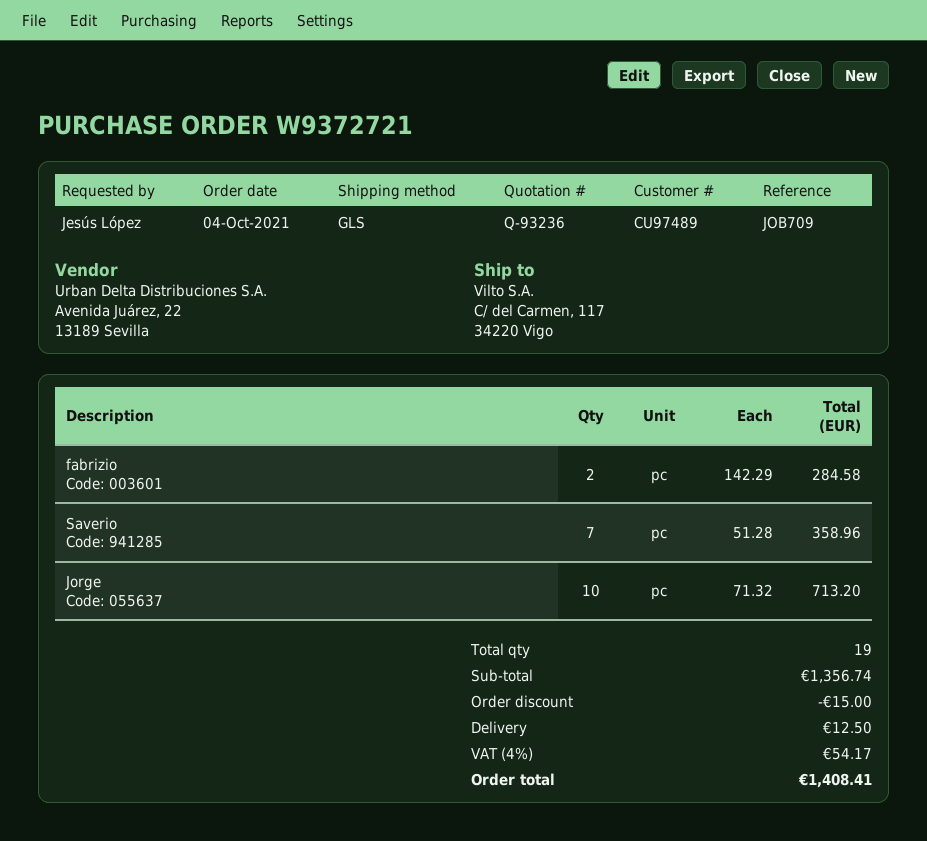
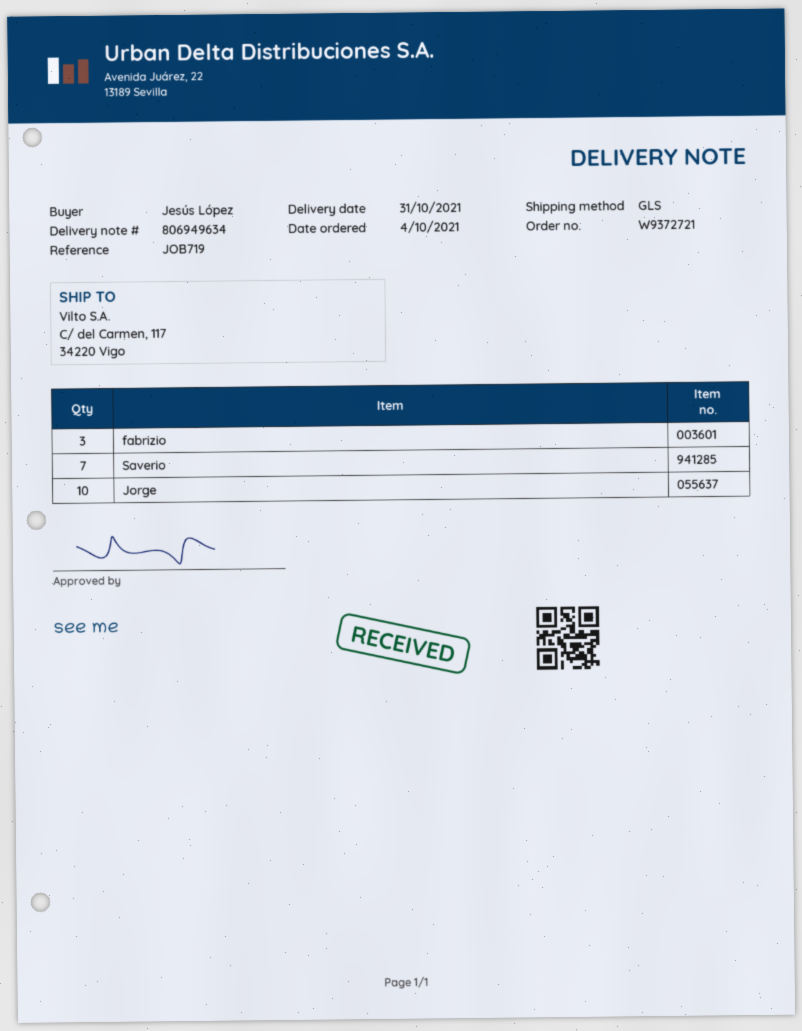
reference: JOB709 -> JOB719
fabrizio: 2 -> 3

